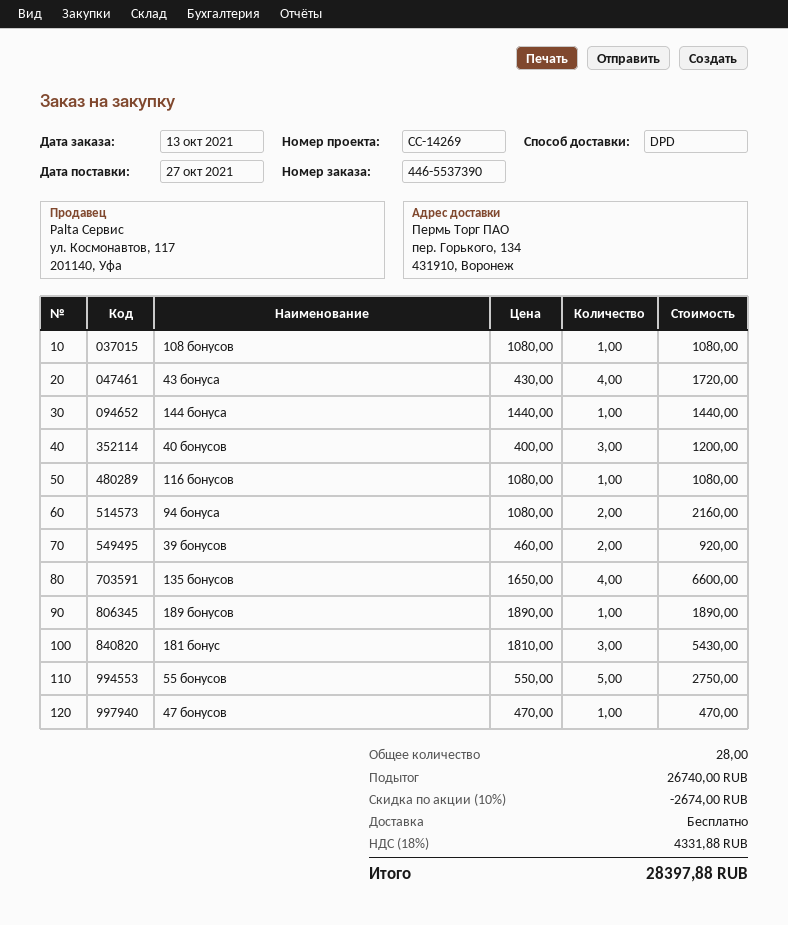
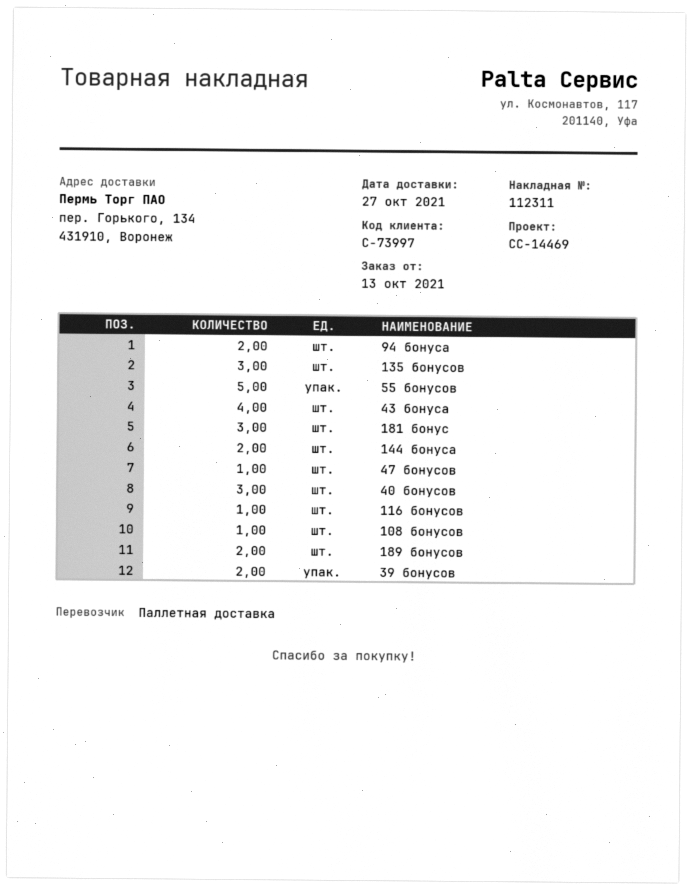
reference: CC-14269 -> CC-14469
shipping method: DPD -> pallet freight
144 бонуса: 1 -> 2
135 бонусов: 4 -> 3
189 бонусов: 1 -> 2

